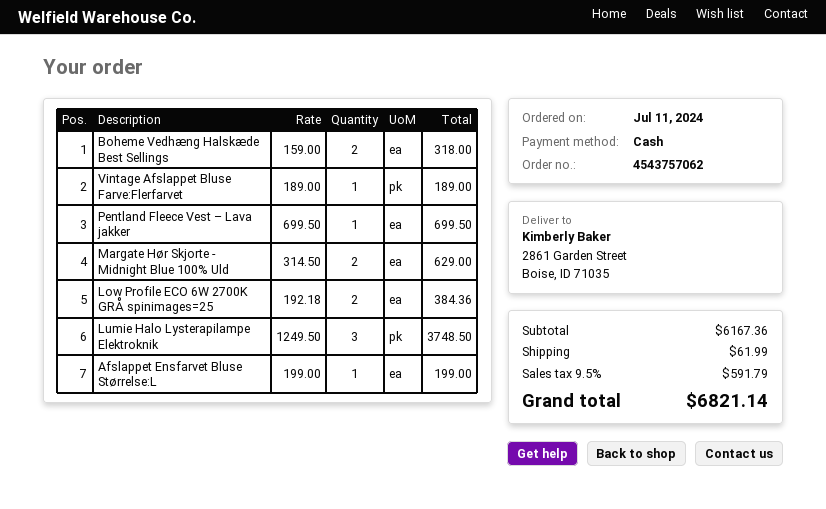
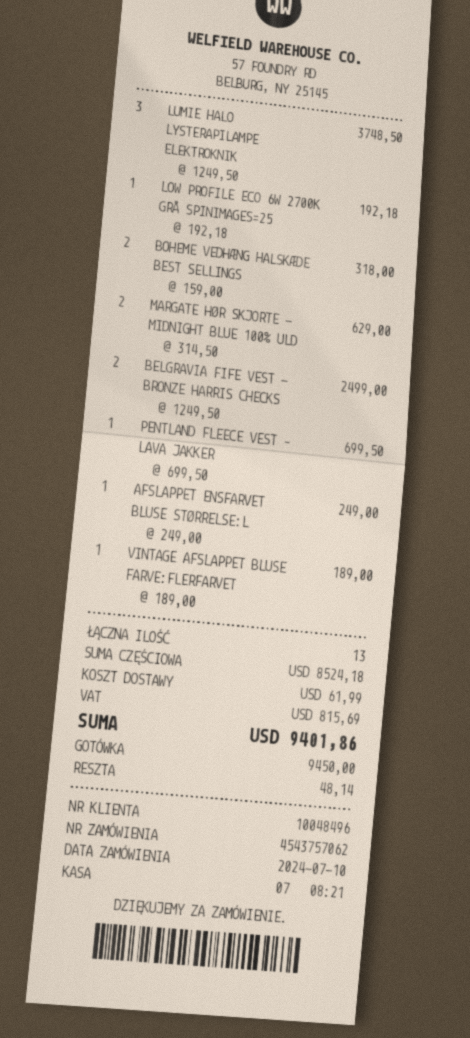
order date: 2024-07-11 -> 2024-07-10
Low Profile ECO 6W 2700K GRÅ spinimages=25: 2 x 192.18 = 384.36 -> 1 x 192.18 = 192.18
Afslappet Ensfarvet Bluse Størrelse:L: 1 x 199.00 = 199.00 -> 1 x 249.00 = 249.00
BELGRAVIA FIFE VEST - BRONZE HARRIS CHECKS: none -> 2 x 1249.50 = 2499.00
subtotal: 6167.36 -> 8524.18
tax: 591.79 -> 815.69
total: 6821.14 -> 9401.86

